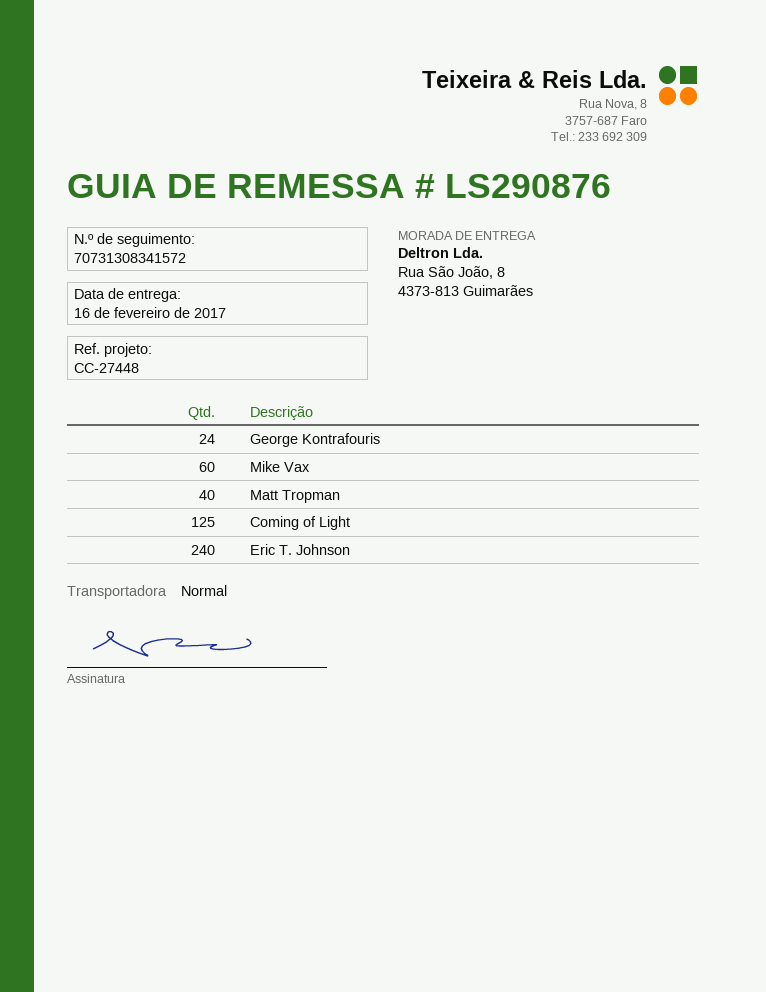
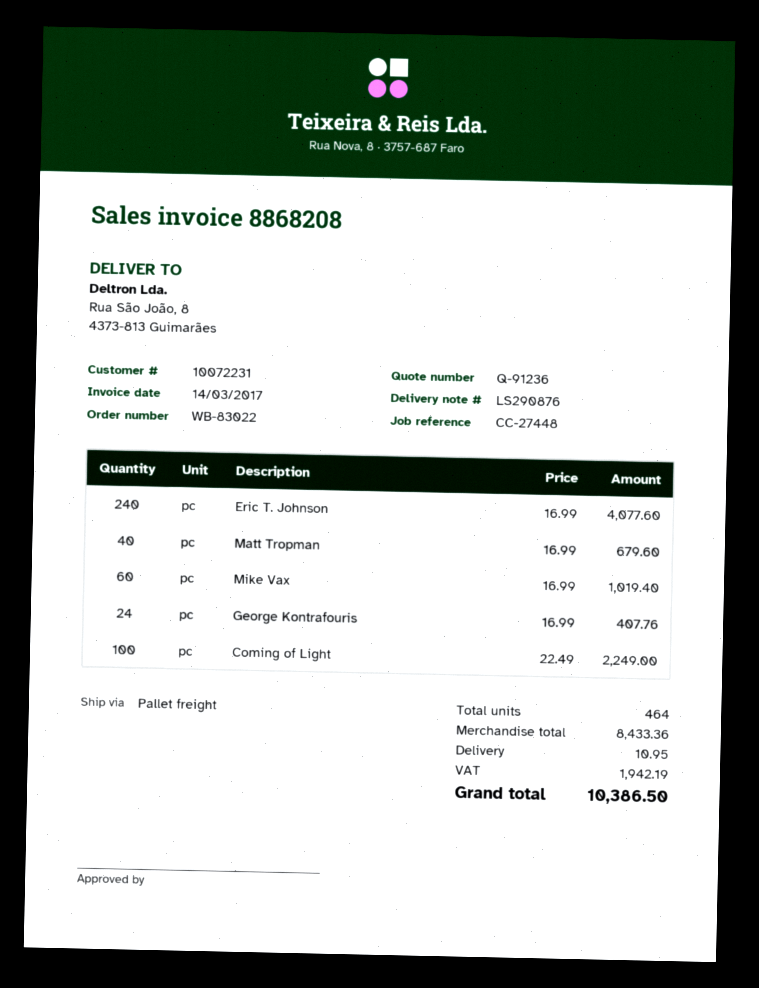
shipping method: standard -> pallet freight
Coming of Light: 125 -> 100

